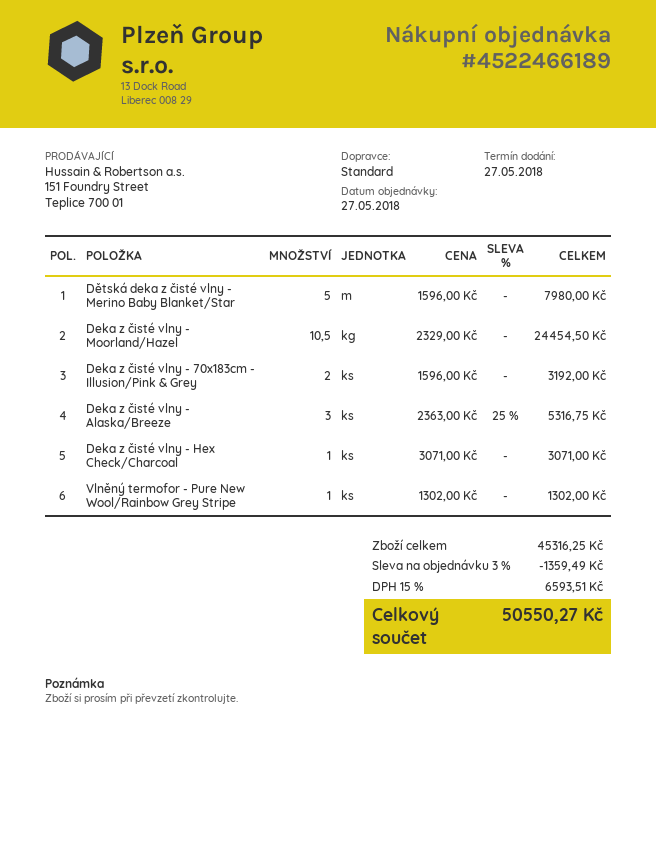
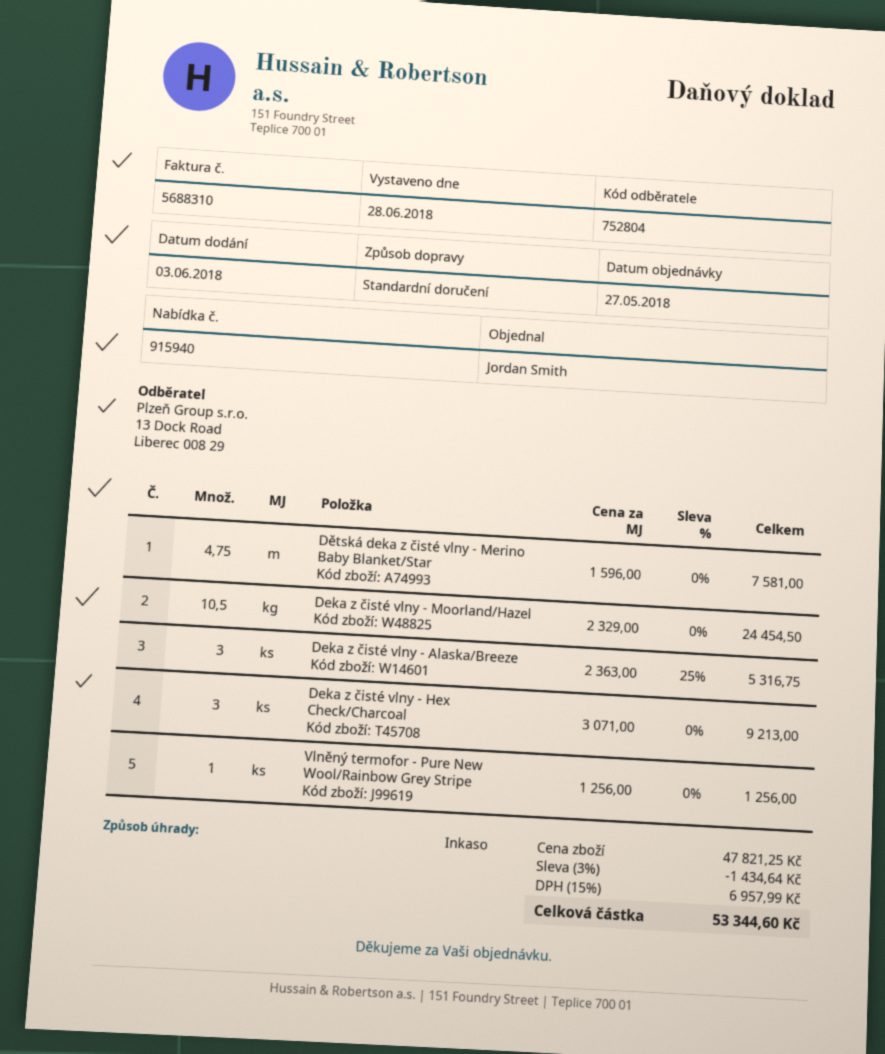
delivery date: 2018-05-27 -> 2018-06-03
Dětská deka z čisté vlny - Merino Baby Blanket/Star: 5 x 1596.00 = 7980.00 -> 4.75 x 1596.00 = 7581.00
Deka z čisté vlny - 70x183cm - Illusion/Pink & Grey: 2 x 1596.00 = 3192.00 -> none
Deka z čisté vlny - Hex Check/Charcoal: 1 x 3071.00 = 3071.00 -> 3 x 3071.00 = 9213.00
Vlněný termofor - Pure New Wool/Rainbow Grey Stripe: 1 x 1302.00 = 1302.00 -> 1 x 1256.00 = 1256.00
subtotal: 45316.25 -> 47821.25
discount: 3% = 1359.49 -> 3% = 1434.64
tax: 15% = 6593.51 -> 15% = 6957.99
total: 50550.27 -> 53344.60

